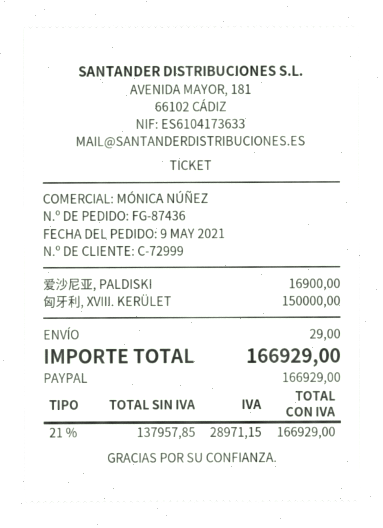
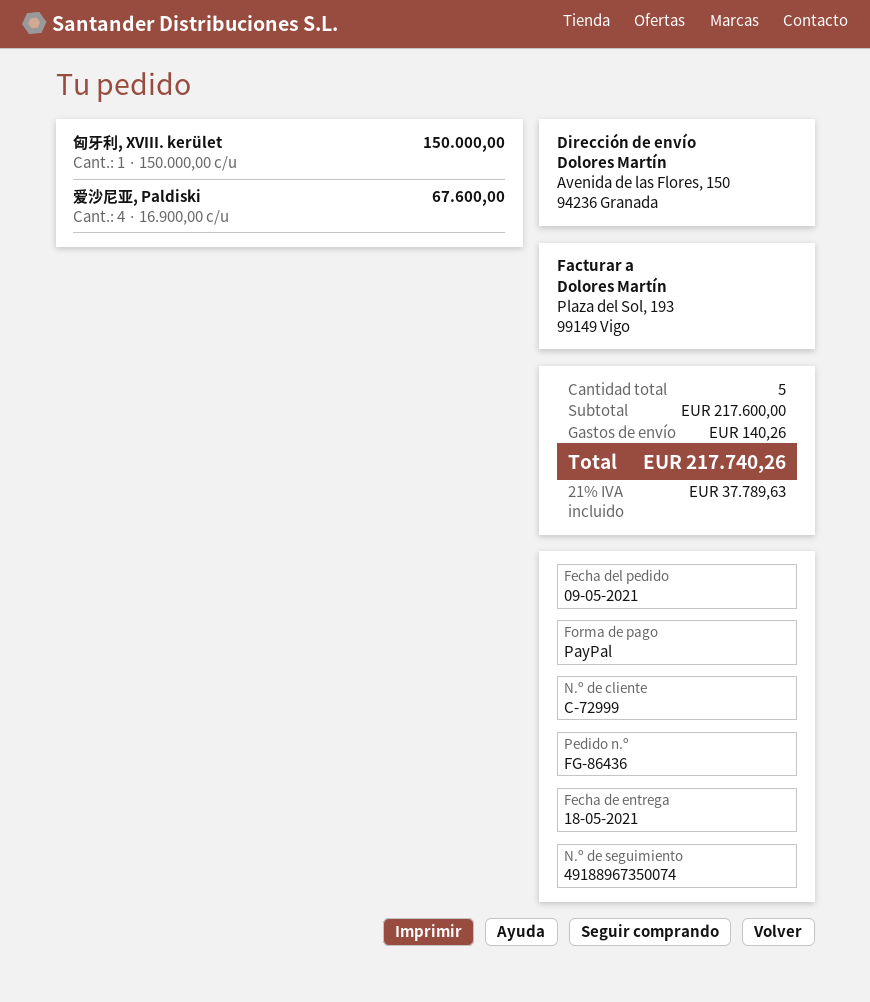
order number: FG-87436 -> FG-86436
爱沙尼亚, PALDISKI: 1 for 16900.00 -> 4 for 67600.00
shipping: 29.00 -> 140.26
tax: 21% = 28971.15 -> 21% = 37789.63
total: 166929.00 -> 217740.26

